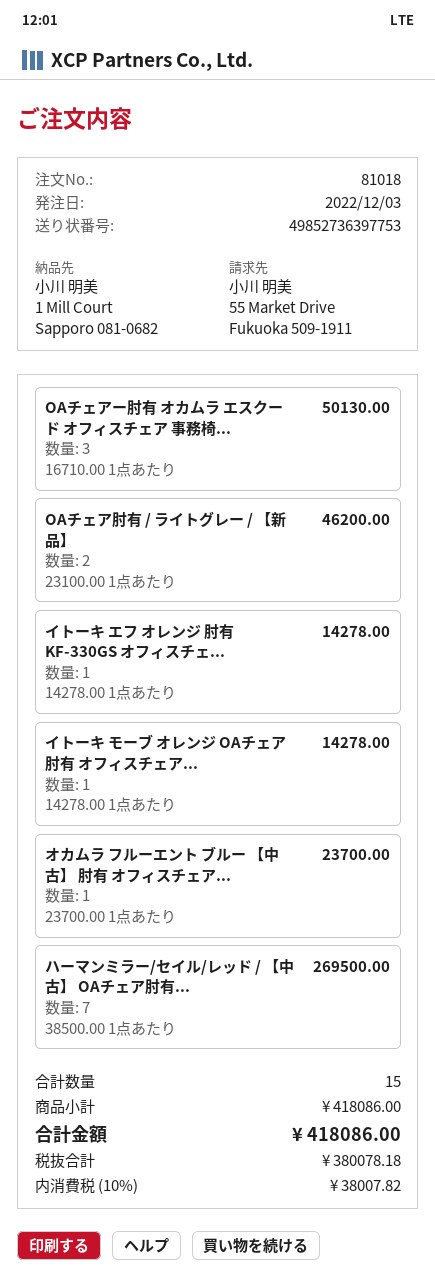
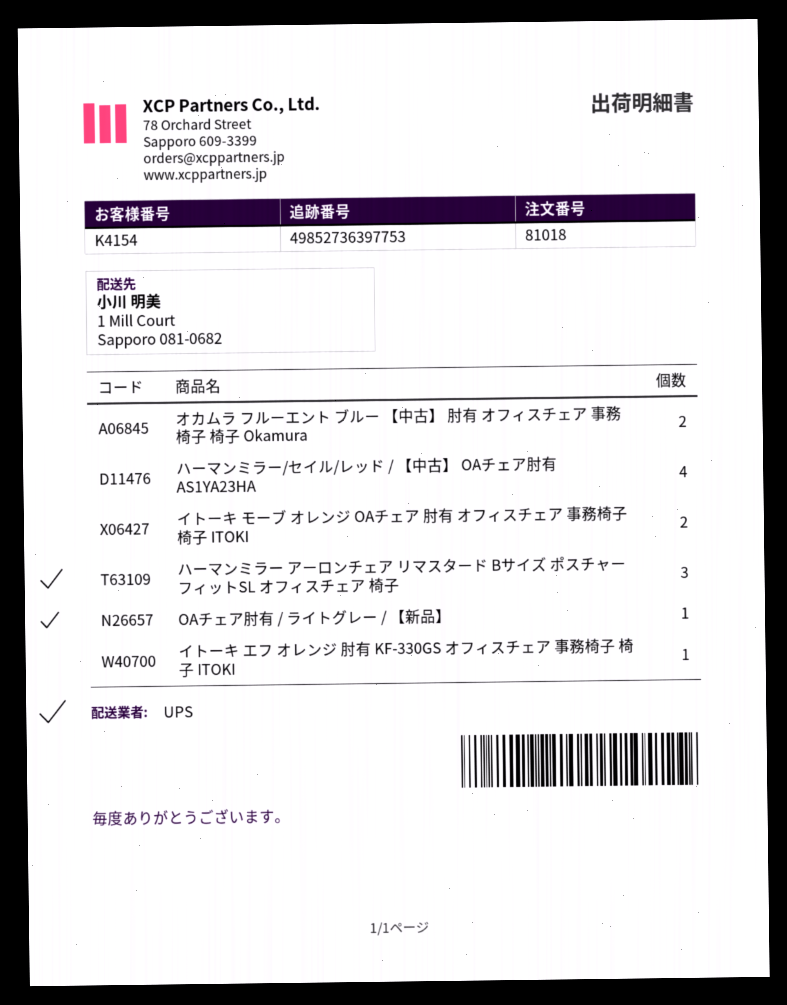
OAチェアー肘有 オカムラ エスクード オフィスチェア 事務椅...: 3 -> none
OAチェア肘有 / ライトグレー / 【新品】: 2 -> 1
イトーキ モーブ オレンジ OAチェア 肘有 オフィスチェア...: 1 -> 2
オカムラ フルーエント ブルー 【中古】 肘有 オフィスチェア...: 1 -> 2
ハーマンミラー/セイル/レッド / 【中古】 OAチェア肘有...: 7 -> 4
ハーマンミラー アーロンチェア リマスタード Bサイズ ポスチャーフィットSL オフィスチェア 椅子: none -> 3

